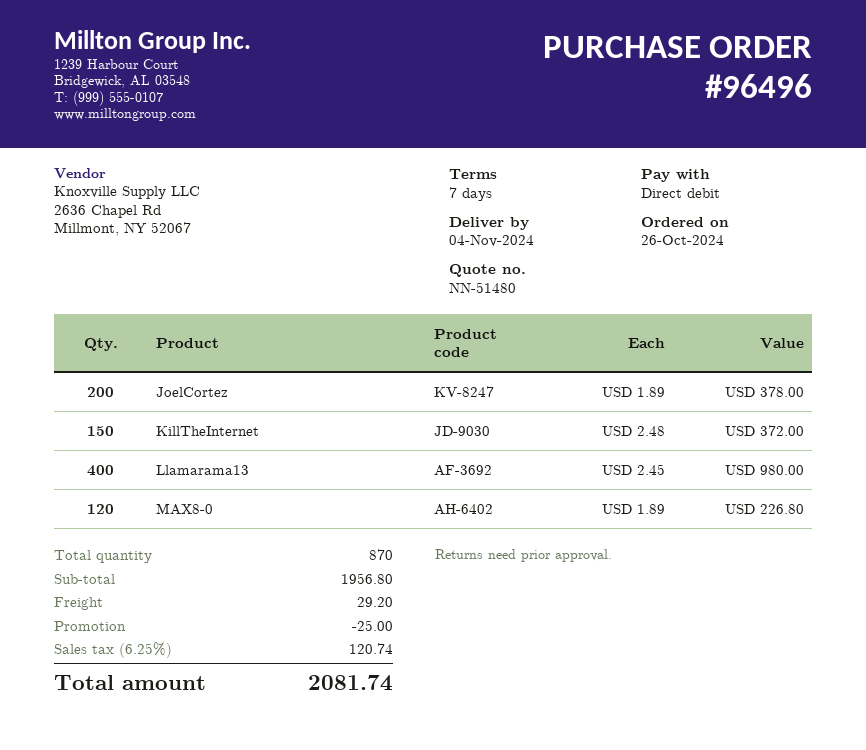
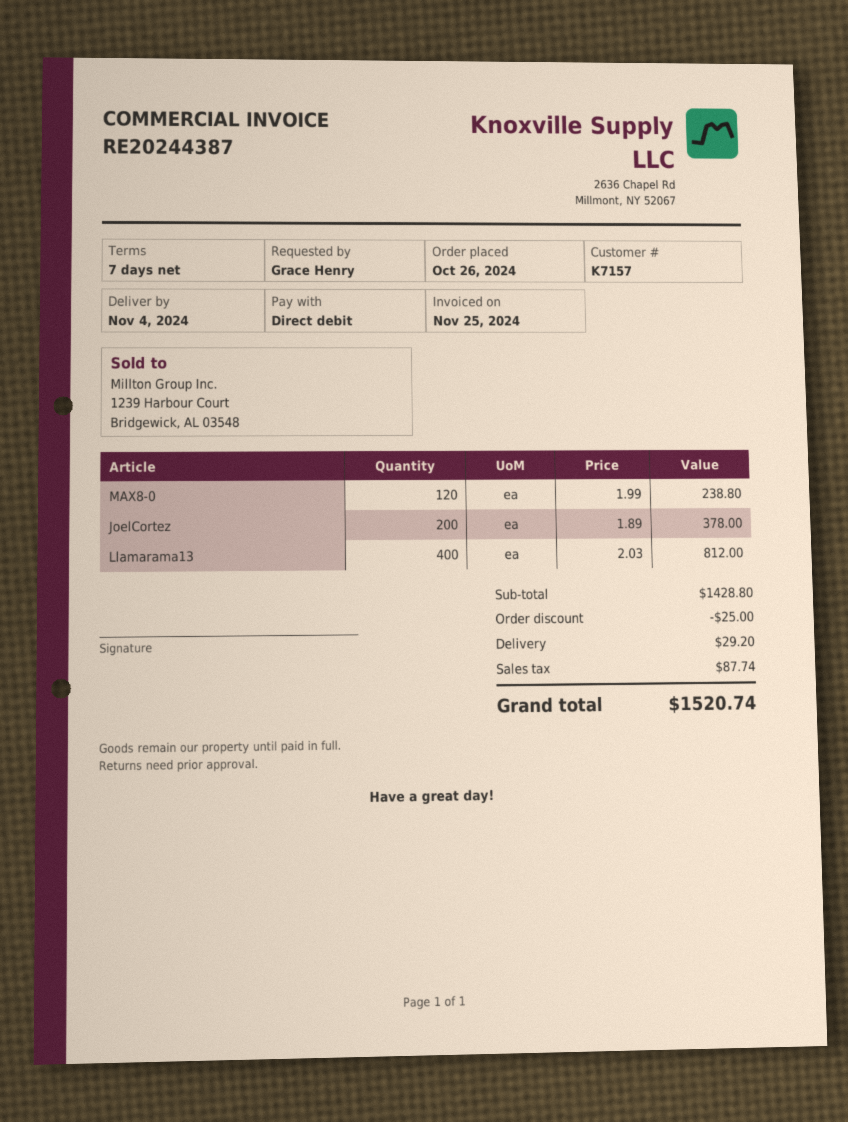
KillTheInternet: 150 x 2.48 = 372.00 -> none
Llamarama13: 400 x 2.45 = 980.00 -> 400 x 2.03 = 812.00
MAX8-0: 120 x 1.89 = 226.80 -> 120 x 1.99 = 238.80
subtotal: 1956.80 -> 1428.80
tax: 120.74 -> 87.74
total: 2081.74 -> 1520.74

